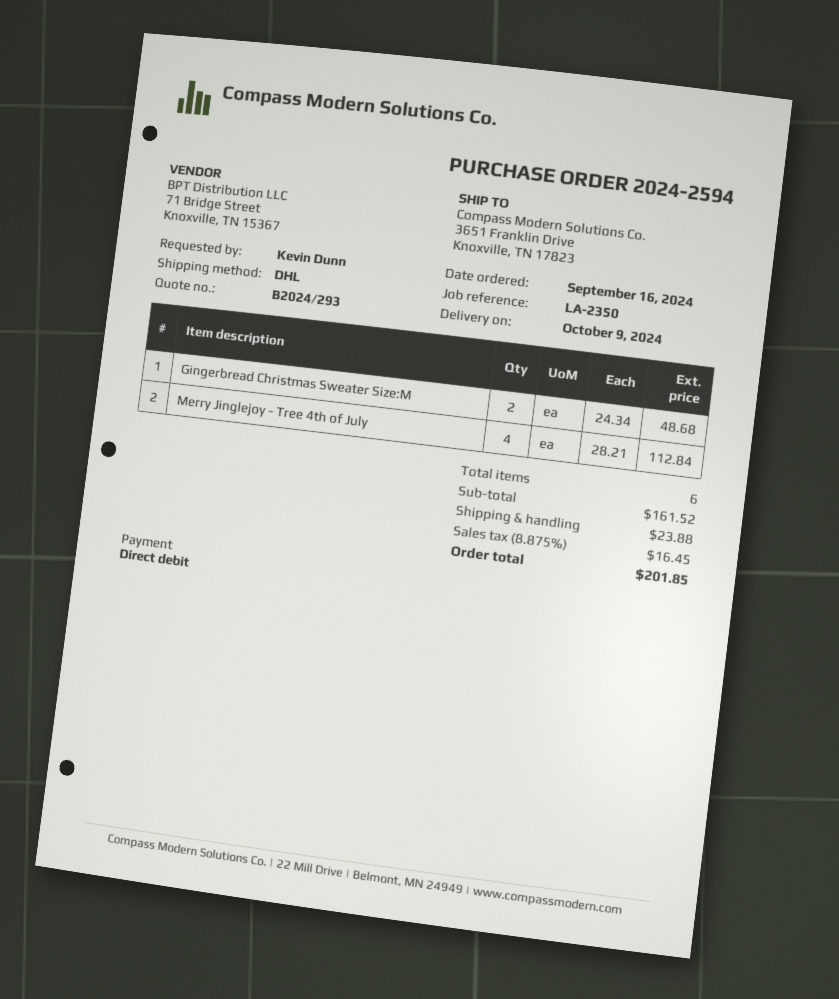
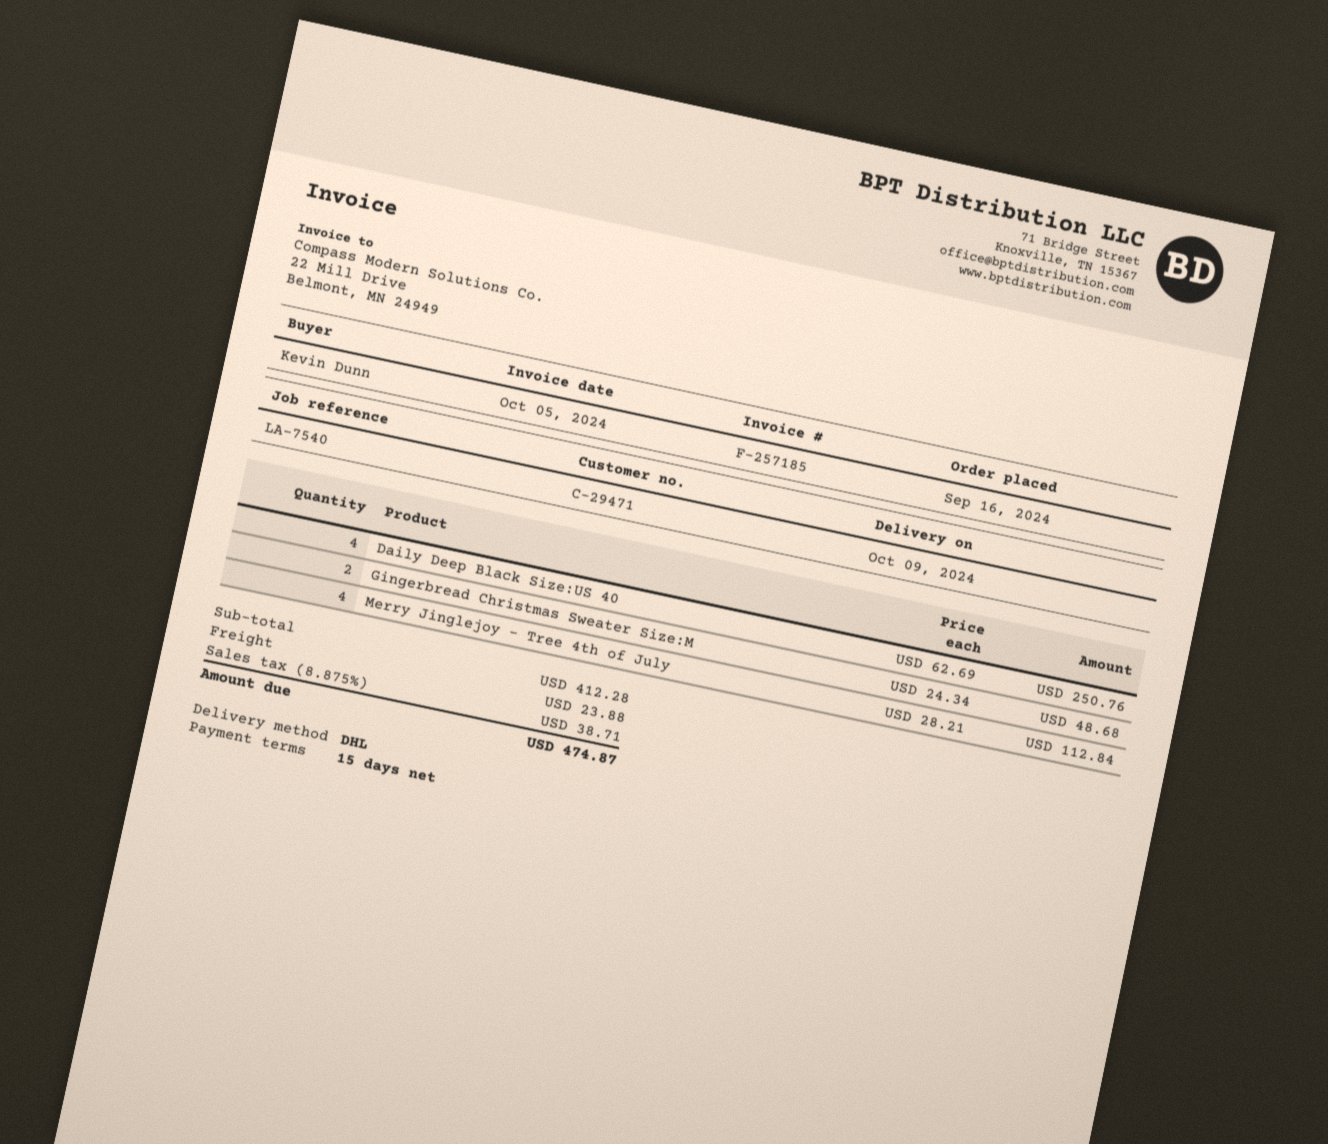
reference: LA-2350 -> LA-7540
Daily Deep Black Size:US 40: none -> 4 x 62.69 = 250.76
subtotal: 161.52 -> 412.28
tax: 8.875% = 16.45 -> 8.875% = 38.71
total: 201.85 -> 474.87

